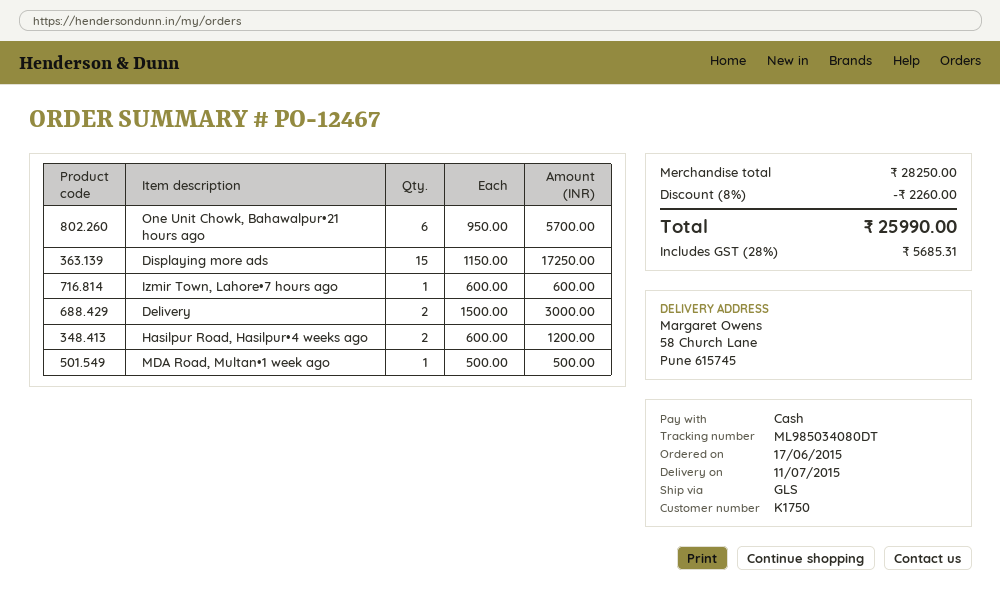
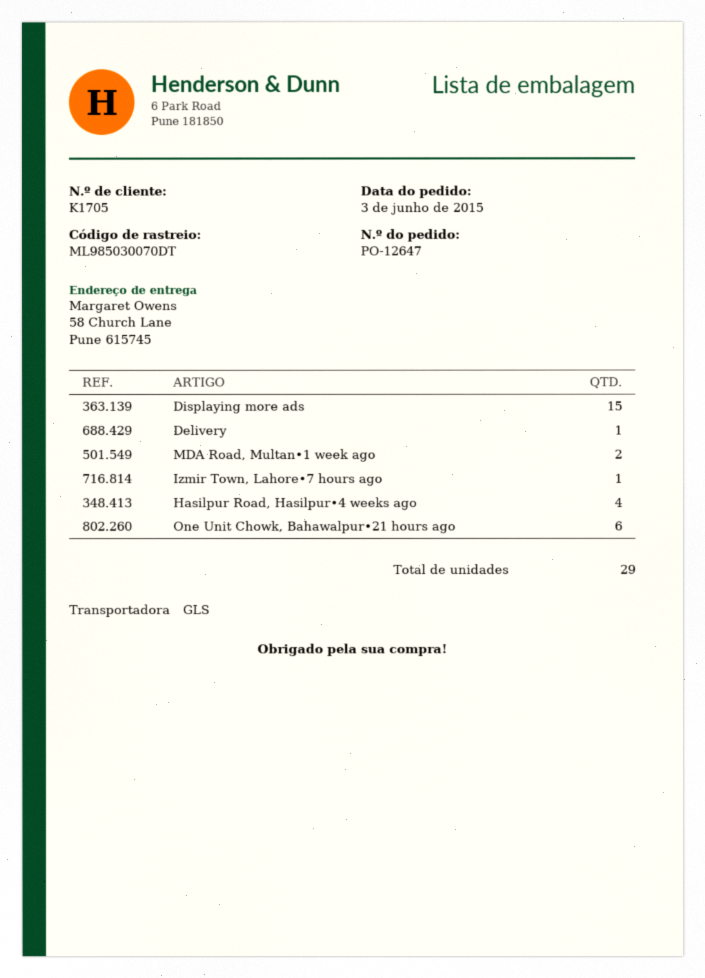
order number: PO-12467 -> PO-12647
order date: 2015-06-17 -> 2015-06-03
customer number: K1750 -> K1705
tracking number: ML985034080DT -> ML985030070DT
Delivery: 2 -> 1
Hasilpur Road, Hasilpur•4 weeks ago: 2 -> 4
MDA Road, Multan•1 week ago: 1 -> 2

